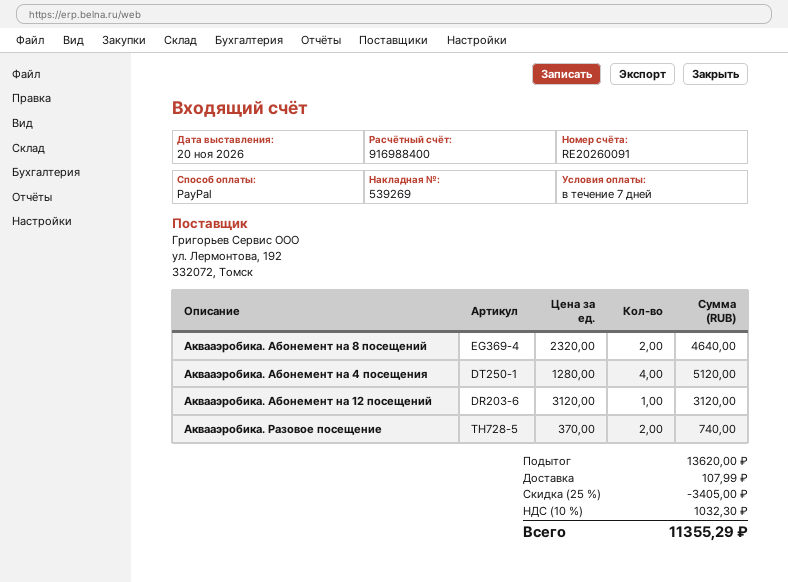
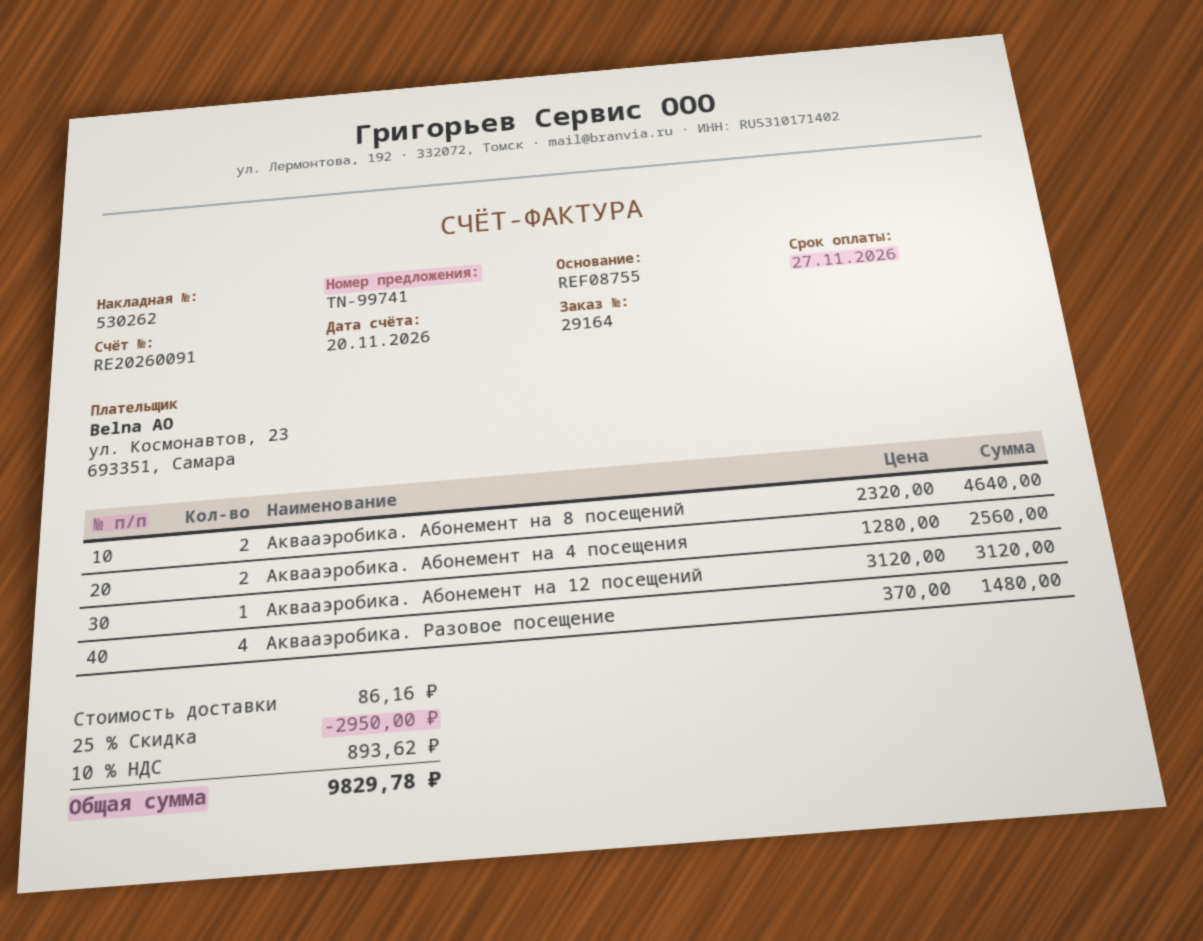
delivery note number: 539269 -> 530262
Аквааэробика. Абонемент на 4 посещения: 4 x 1280.00 = 5120.00 -> 2 x 1280.00 = 2560.00
Аквааэробика. Разовое посещение: 2 x 370.00 = 740.00 -> 4 x 370.00 = 1480.00
discount: 25% = 3405.00 -> 25% = 2950.00
shipping: 107.99 -> 86.16
tax: 10% = 1032.30 -> 10% = 893.62
total: 11355.29 -> 9829.78

